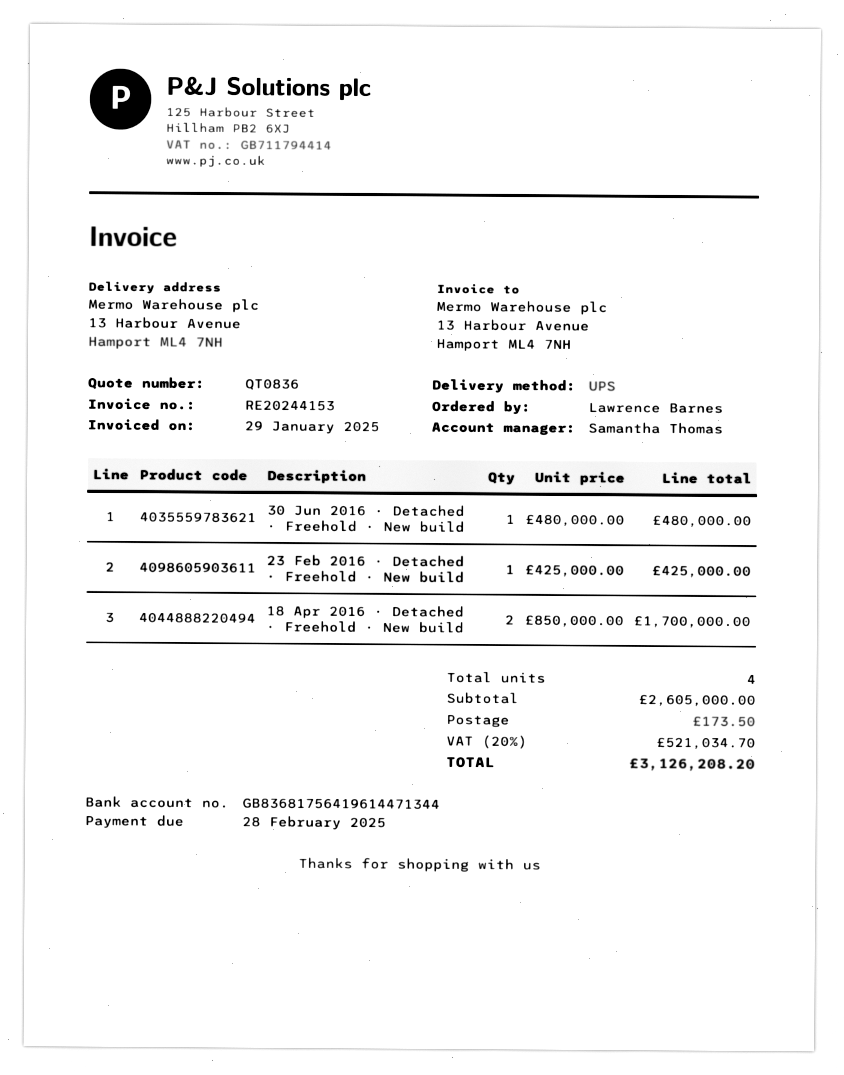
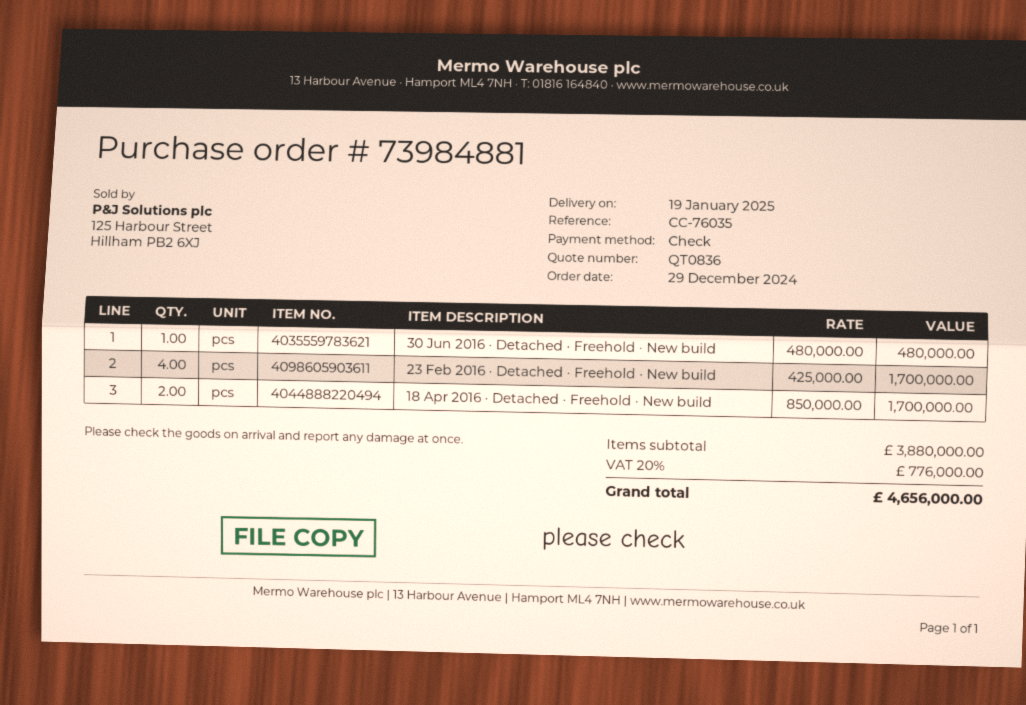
23 Feb 2016 · Detached · Freehold · New build: 1 x 425000.00 = 425000.00 -> 4 x 425000.00 = 1700000.00
subtotal: 2605000.00 -> 3880000.00
shipping: 173.50 -> none
tax: 20% = 521034.70 -> 20% = 776000.00
total: 3126208.20 -> 4656000.00

